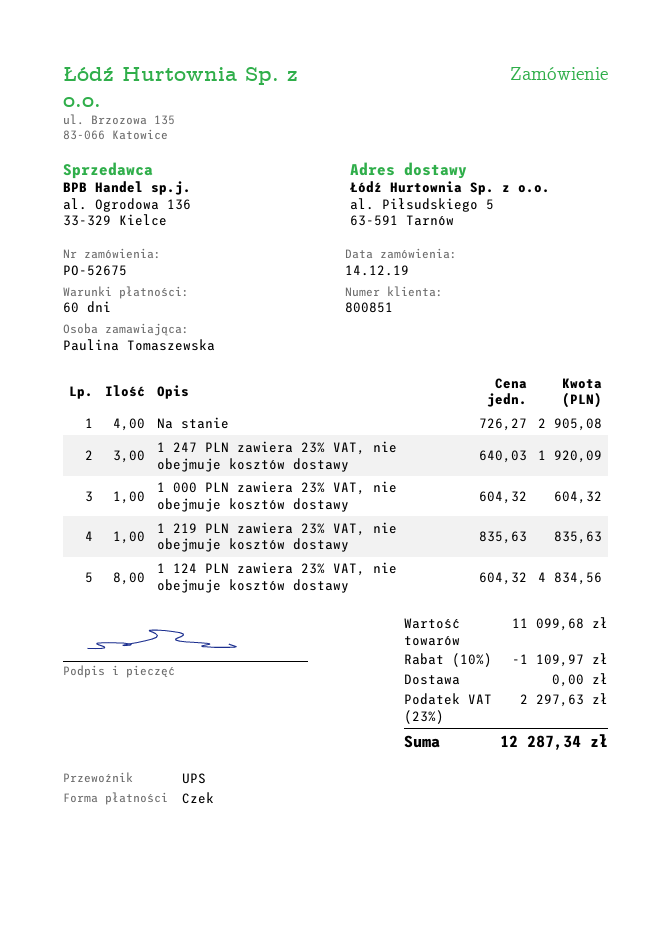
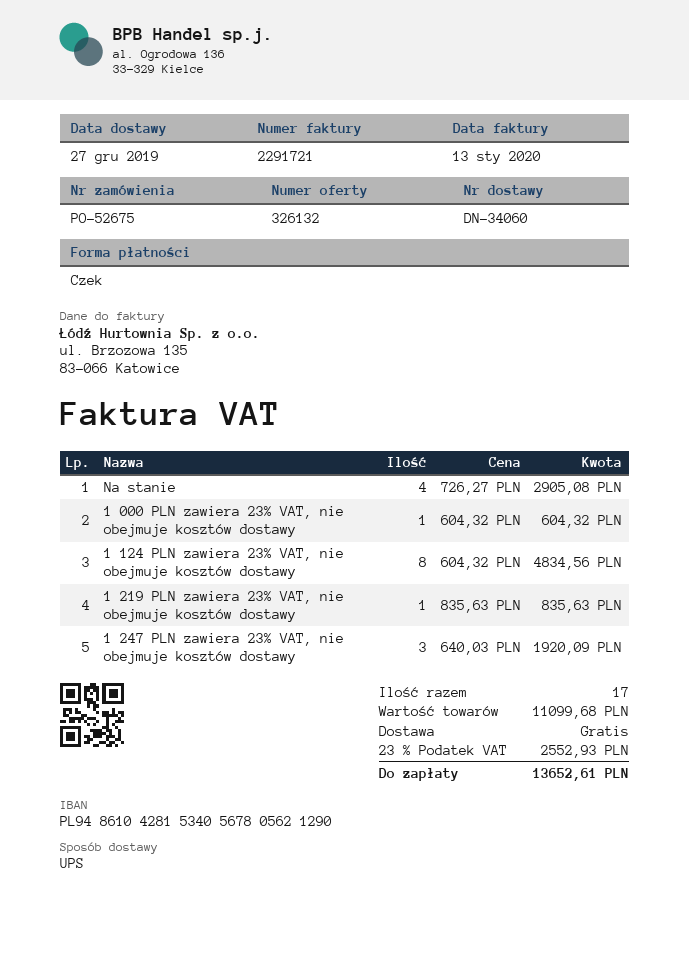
discount: 10% = 1109.97 -> none
tax: 23% = 2297.63 -> 23% = 2552.93
total: 12287.34 -> 13652.61

